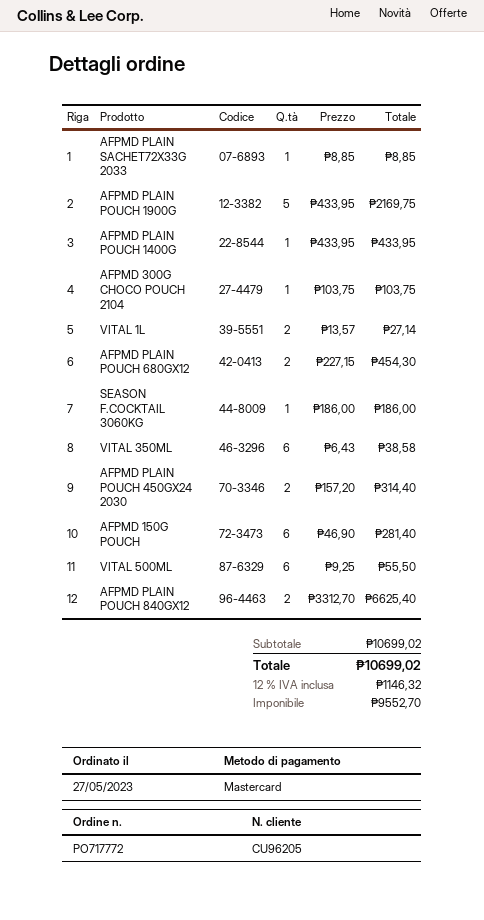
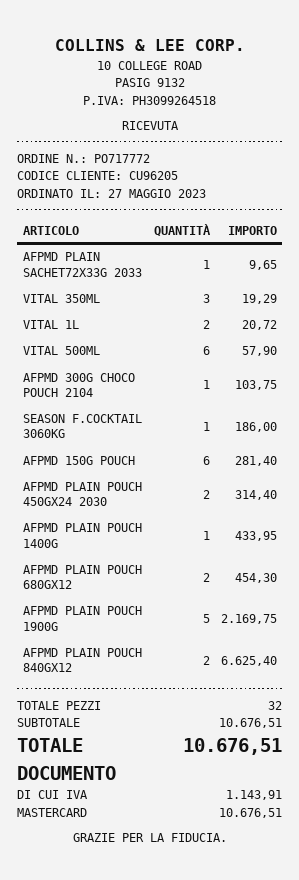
AFPMD PLAIN SACHET72X33G 2033: 1 for 8.85 -> 1 for 9.65
VITAL 1L: 2 for 27.14 -> 2 for 20.72
VITAL 350ML: 6 for 38.58 -> 3 for 19.29
VITAL 500ML: 6 for 55.50 -> 6 for 57.90
subtotal: 10699.02 -> 10676.51
tax: 1146.32 -> 1143.91
total: 10699.02 -> 10676.51

